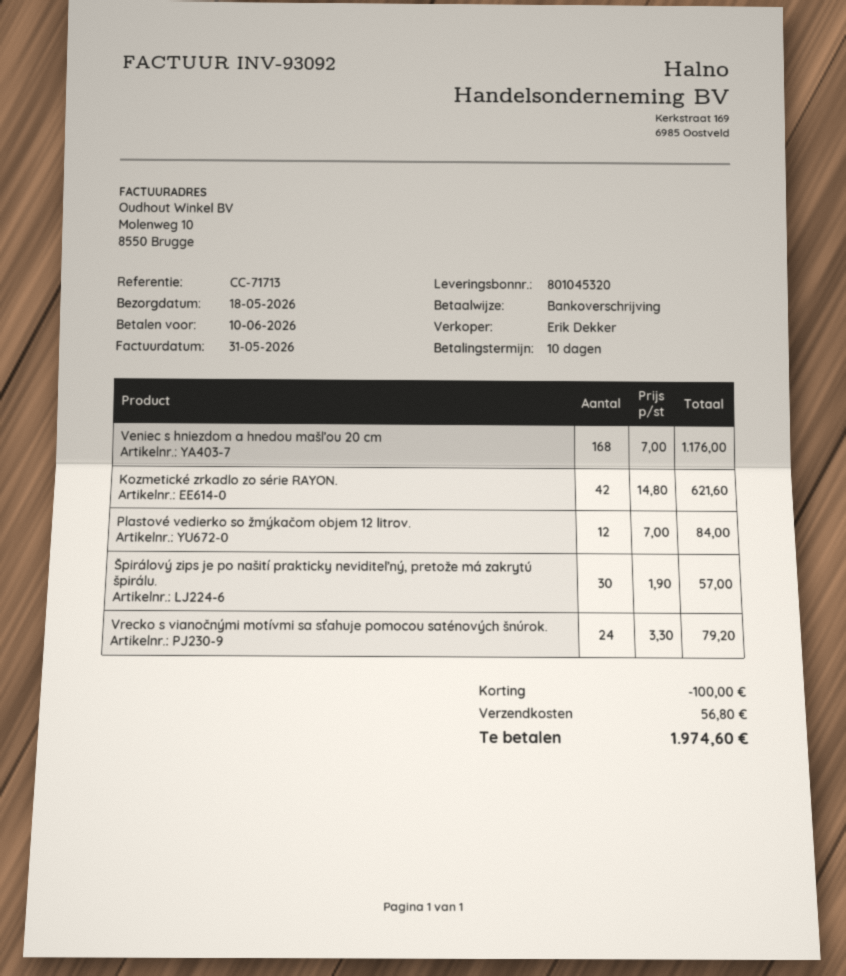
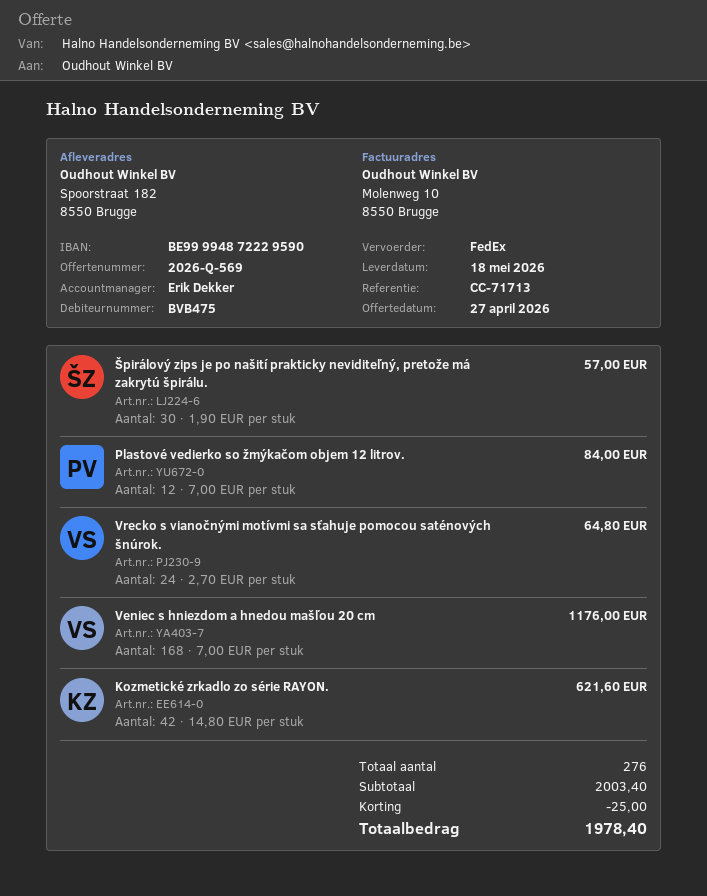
Vrecko s vianočnými motívmi sa sťahuje pomocou saténových šnúrok.: 24 x 3.30 = 79.20 -> 24 x 2.70 = 64.80
discount: 100.00 -> 25.00
shipping: 56.80 -> none
total: 1974.60 -> 1978.40

